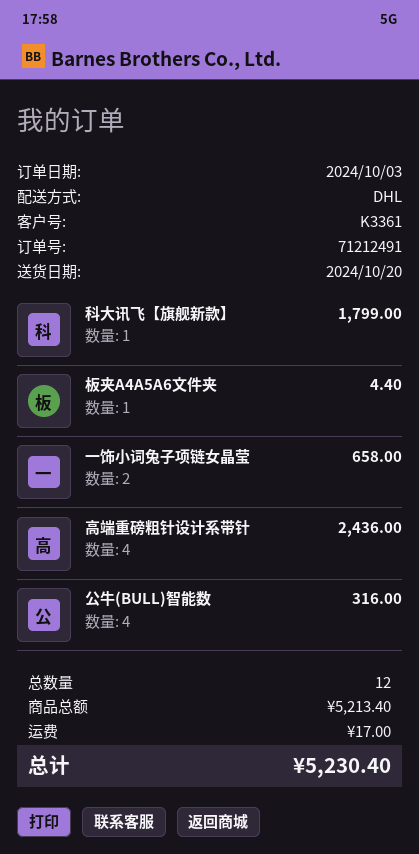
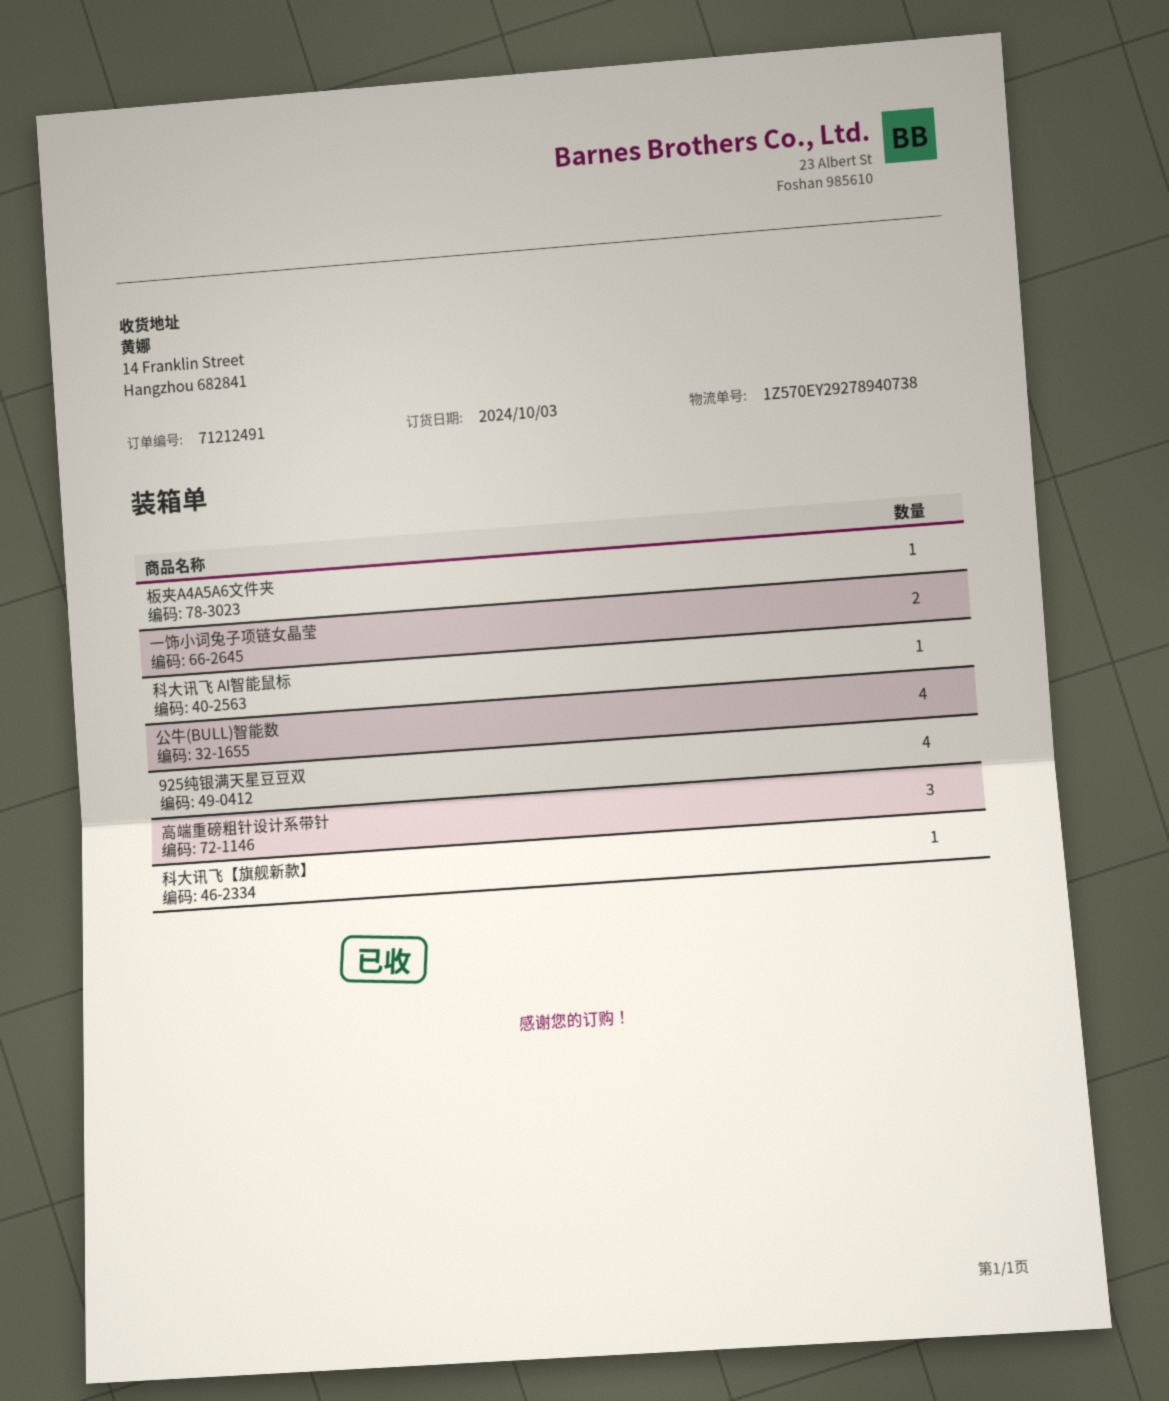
高端重磅粗针设计系带针: 4 -> 3
科大讯飞 AI智能鼠标: none -> 1
925纯银满天星豆豆双: none -> 4

